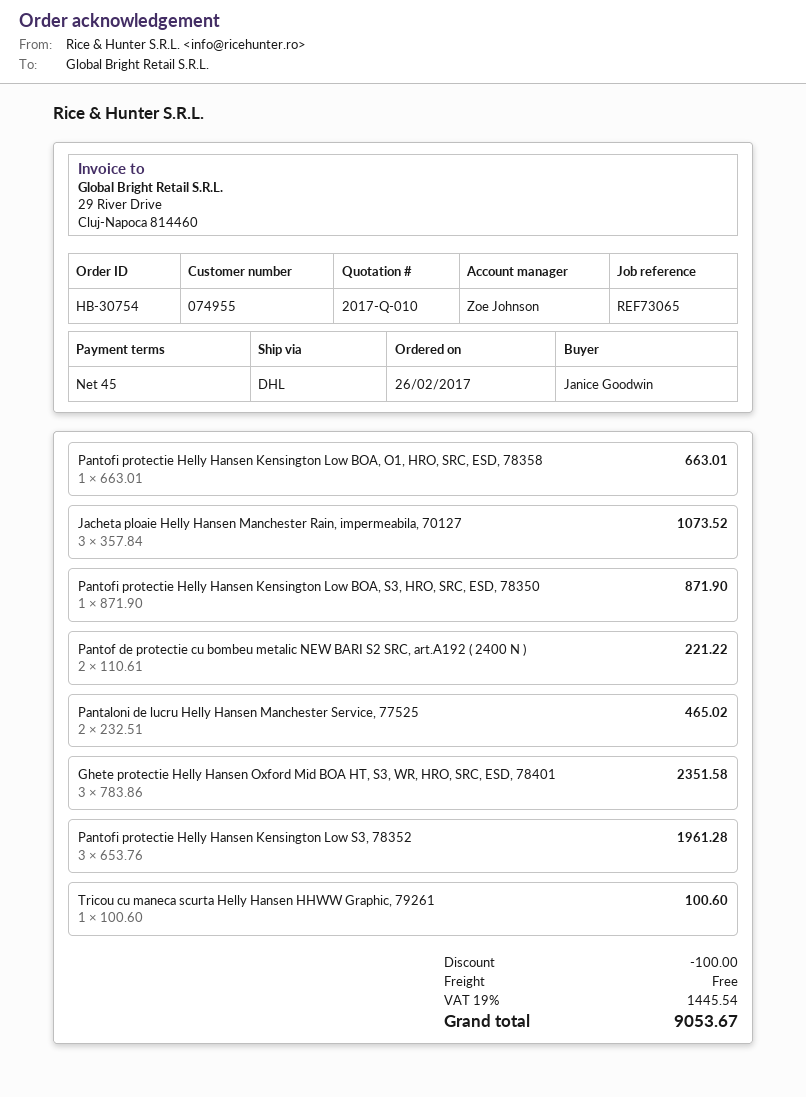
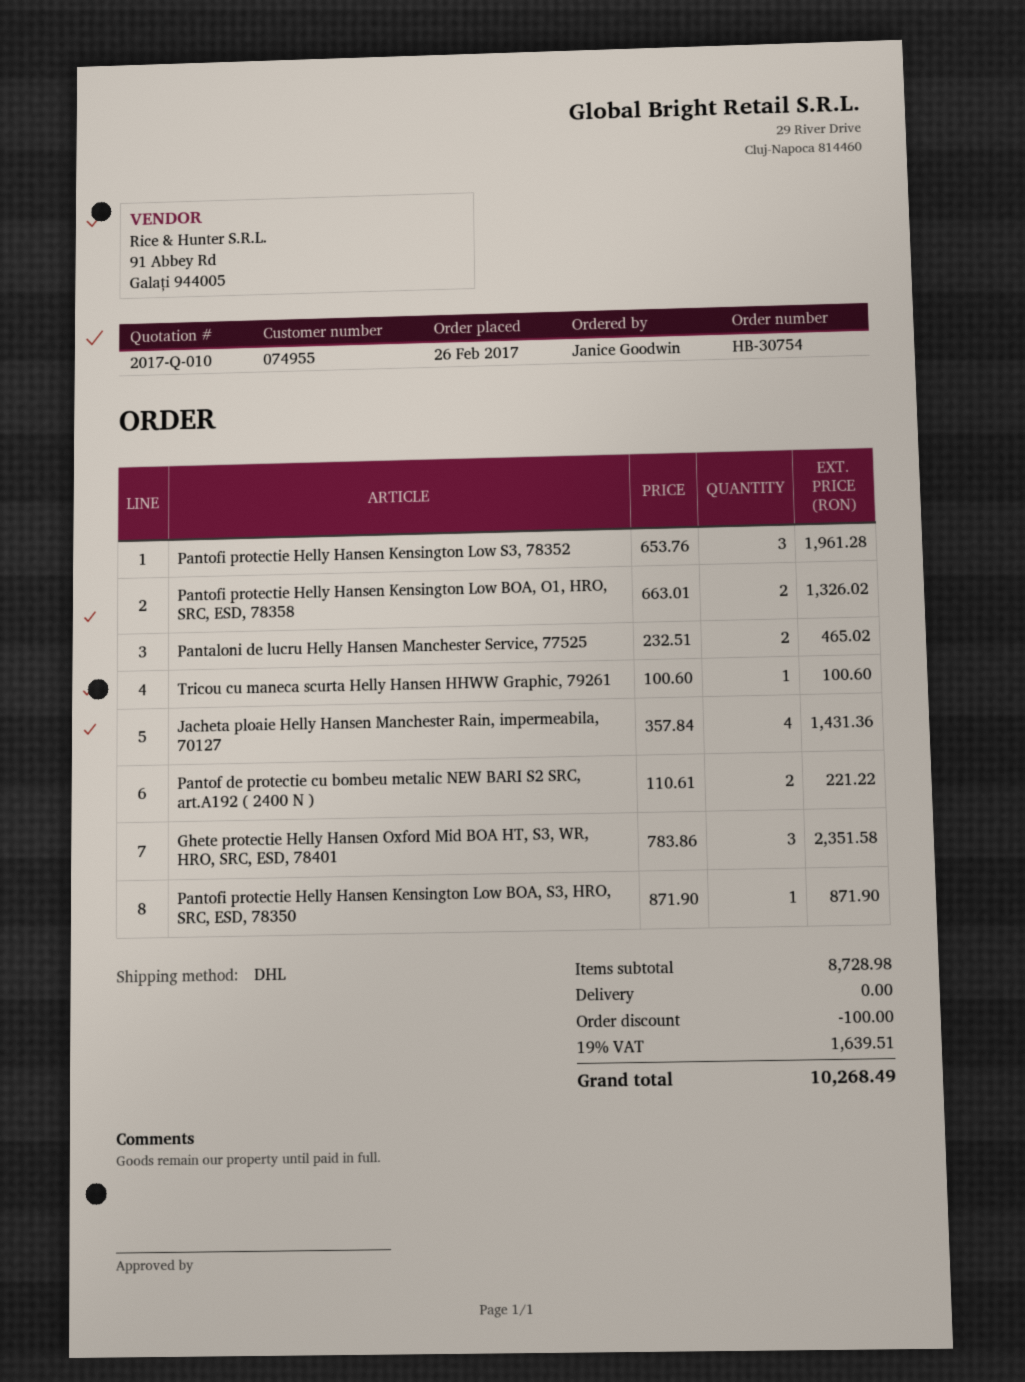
Pantofi protectie Helly Hansen Kensington Low BOA, O1, HRO, SRC, ESD, 78358: 1 x 663.01 = 663.01 -> 2 x 663.01 = 1326.02
Jacheta ploaie Helly Hansen Manchester Rain, impermeabila, 70127: 3 x 357.84 = 1073.52 -> 4 x 357.84 = 1431.36
tax: 19% = 1445.54 -> 19% = 1639.51
total: 9053.67 -> 10268.49

